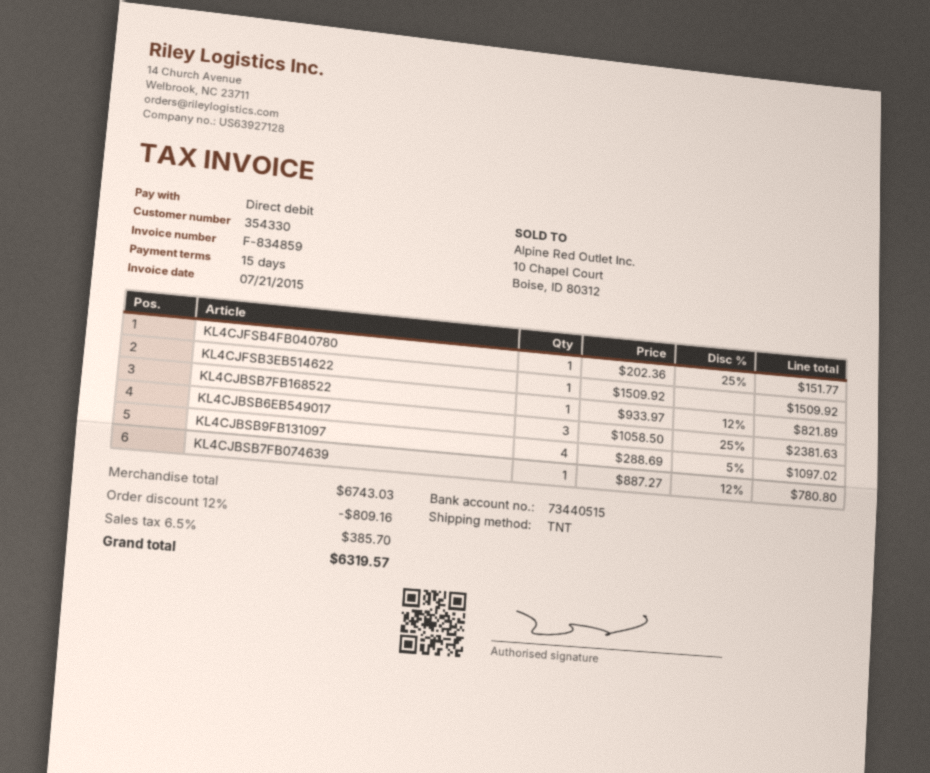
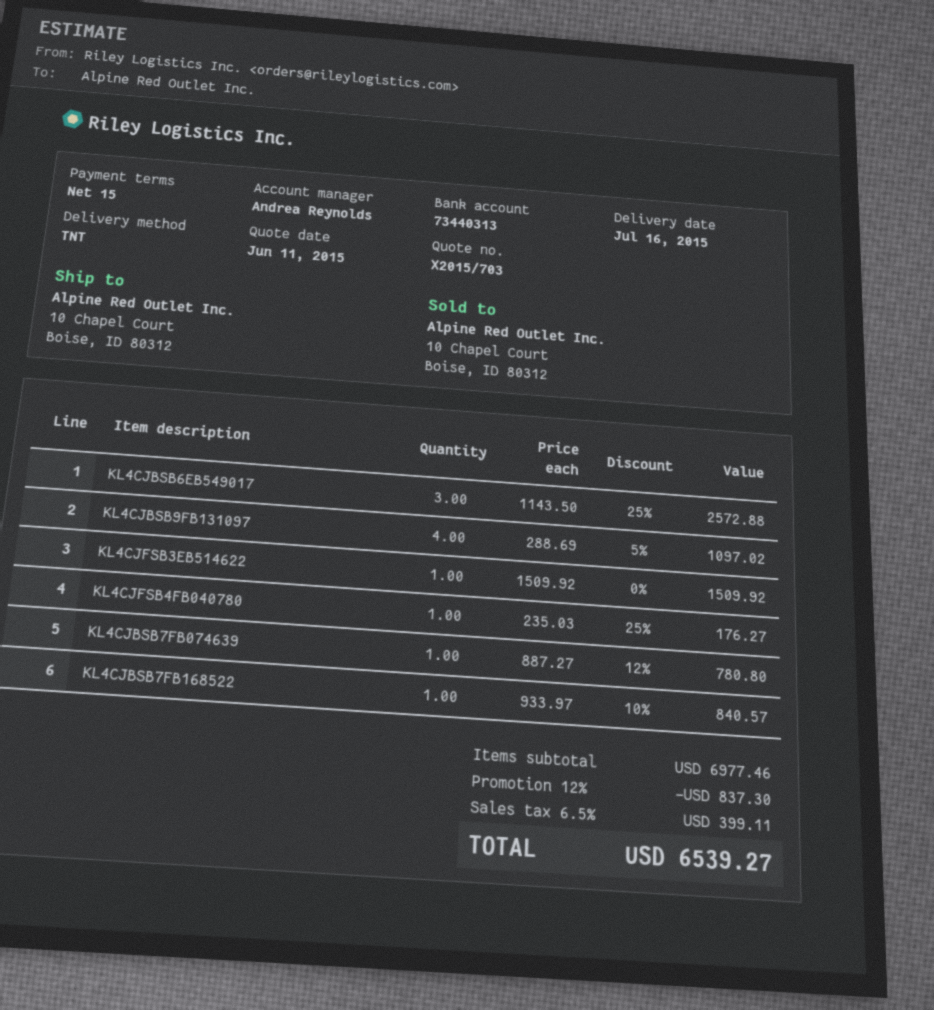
bank account: 73440515 -> 73440313
KL4CJFSB4FB040780: 1 x 202.36 - 25% = 151.77 -> 1 x 235.03 - 25% = 176.27
KL4CJBSB7FB168522: 1 x 933.97 - 12% = 821.89 -> 1 x 933.97 - 10% = 840.57
KL4CJBSB6EB549017: 3 x 1058.50 - 25% = 2381.63 -> 3 x 1143.50 - 25% = 2572.88
subtotal: 6743.03 -> 6977.46
discount: 12% = 809.16 -> 12% = 837.30
tax: 6.5% = 385.70 -> 6.5% = 399.11
total: 6319.57 -> 6539.27

